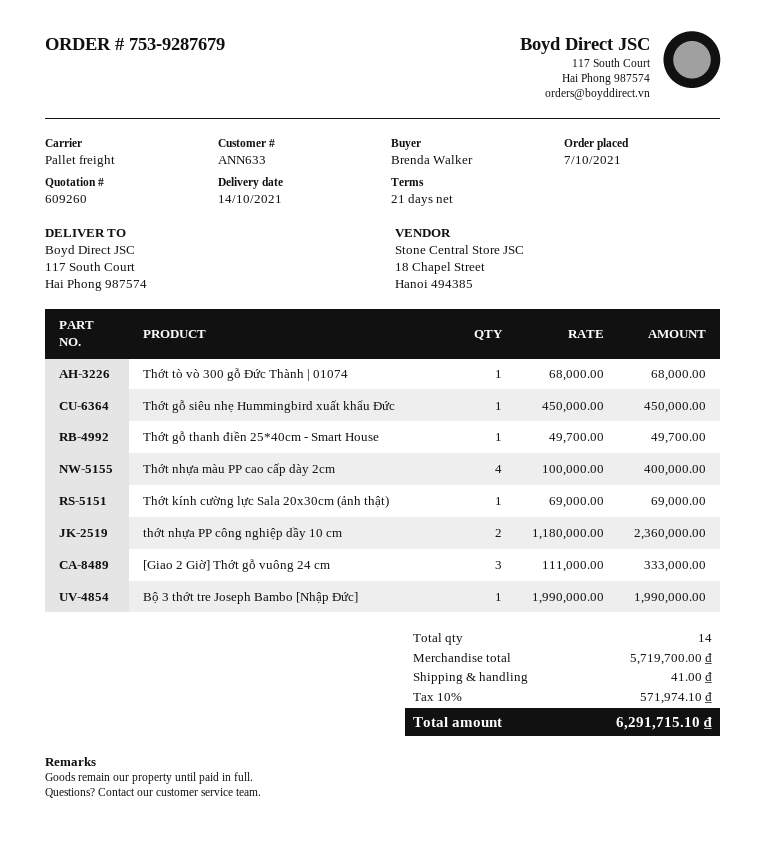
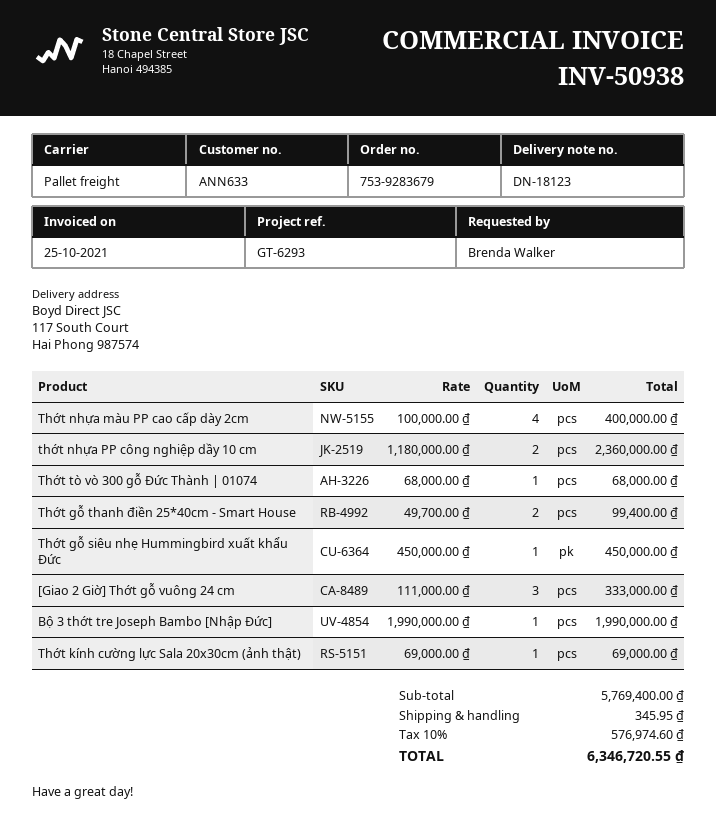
order number: 753-9287679 -> 753-9283679
Thớt gỗ thanh điền 25*40cm - Smart House: 1 x 49700.00 = 49700.00 -> 2 x 49700.00 = 99400.00
subtotal: 5719700.00 -> 5769400.00
shipping: 41.00 -> 345.95
tax: 10% = 571974.10 -> 10% = 576974.60
total: 6291715.10 -> 6346720.55

